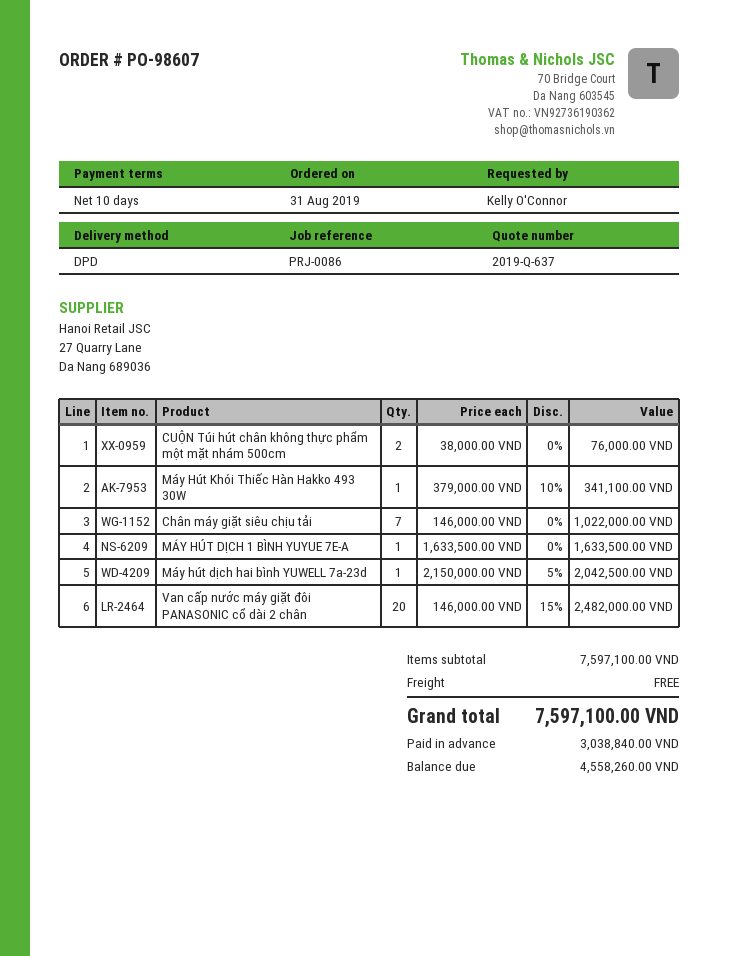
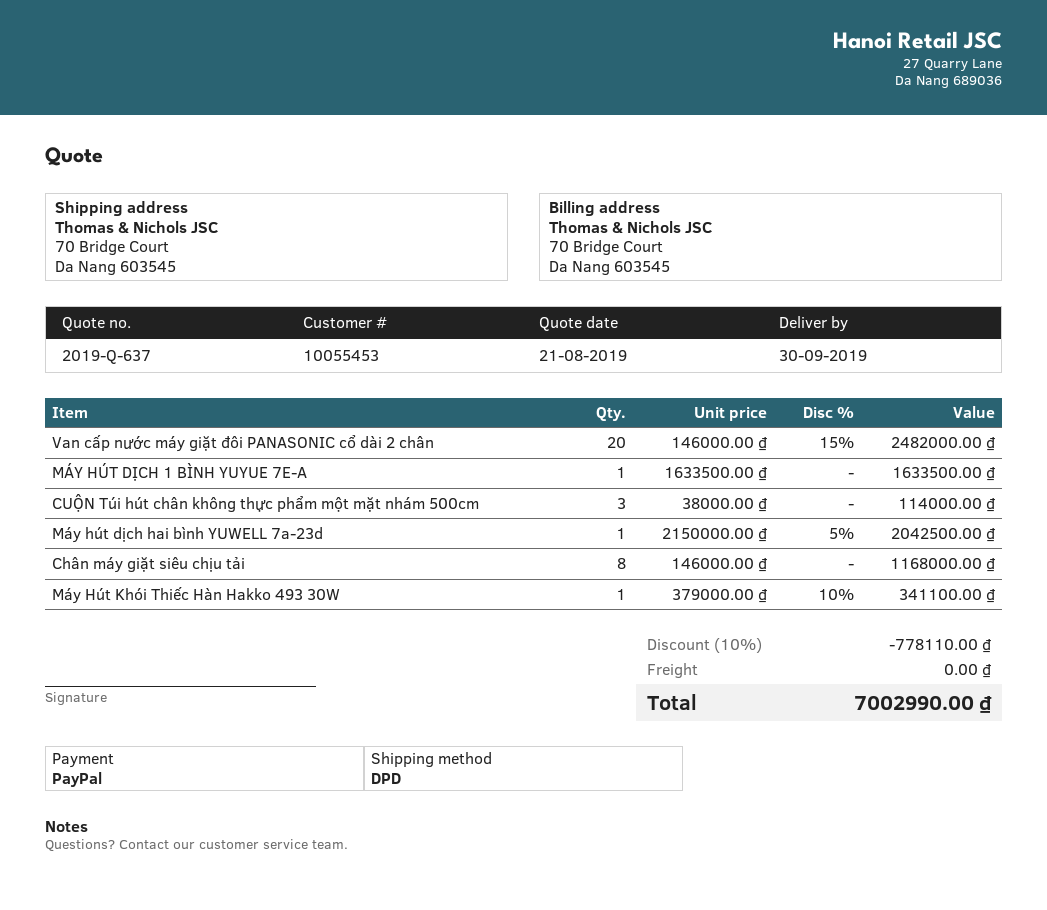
CUỘN Túi hút chân không thực phẩm một mặt nhám 500cm: 2 x 38000.00 = 76000.00 -> 3 x 38000.00 = 114000.00
Chân máy giặt siêu chịu tải: 7 x 146000.00 = 1022000.00 -> 8 x 146000.00 = 1168000.00
discount: none -> 10% = 778110.00
total: 7597100.00 -> 7002990.00

